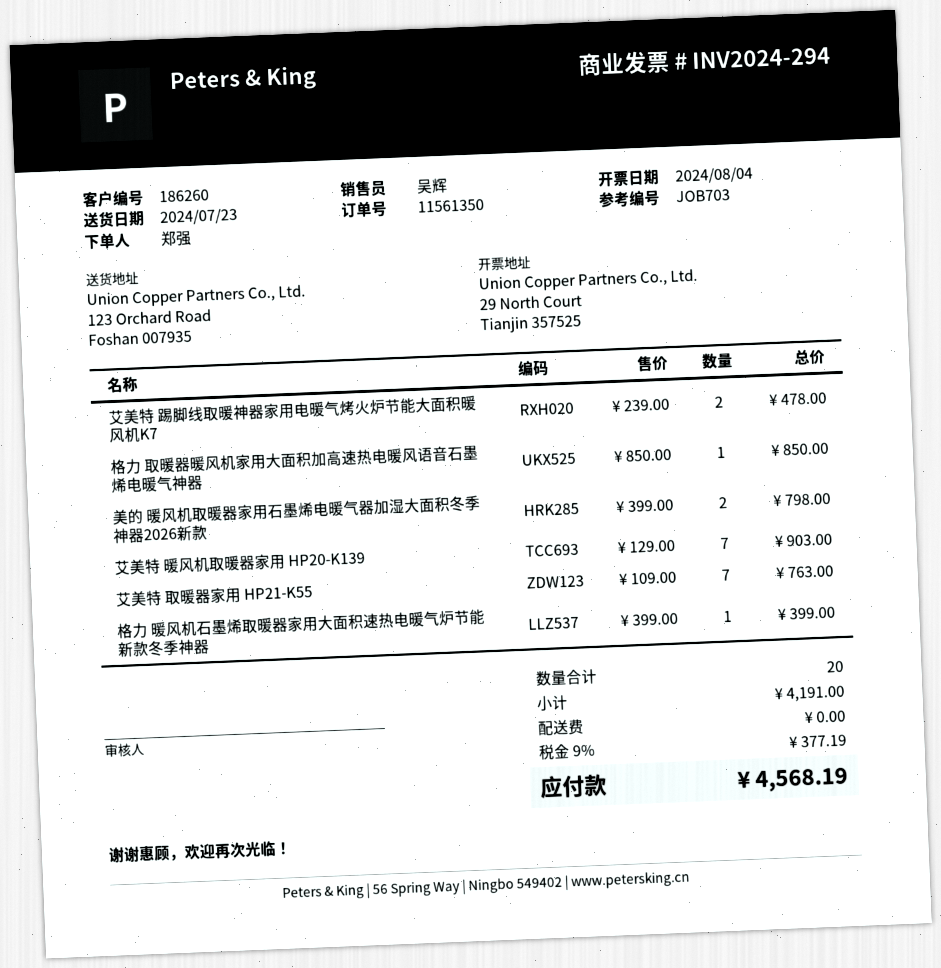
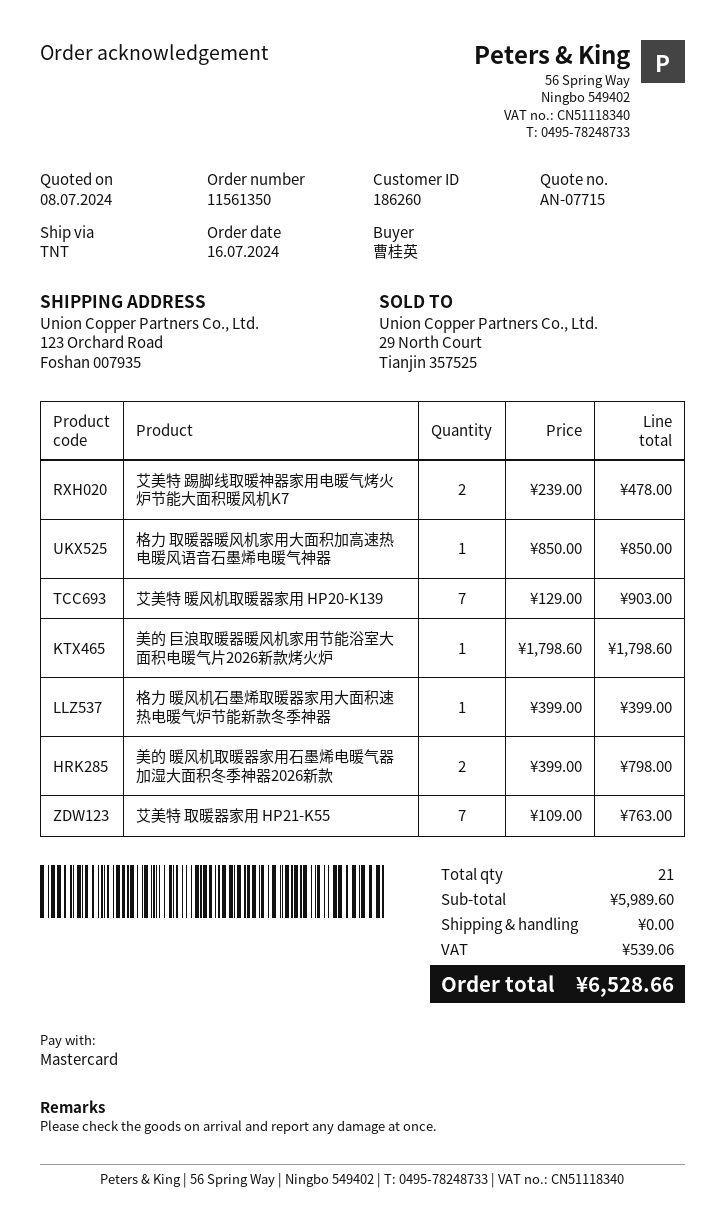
ordered by: 郑强 -> 曹桂英
美的 巨浪取暖器暖风机家用节能浴室大面积电暖气片2026新款烤火炉: none -> 1 x 1798.60 = 1798.60
total quantity: 20 -> 21
subtotal: 4191.00 -> 5989.60
tax: 377.19 -> 539.06
total: 4568.19 -> 6528.66

